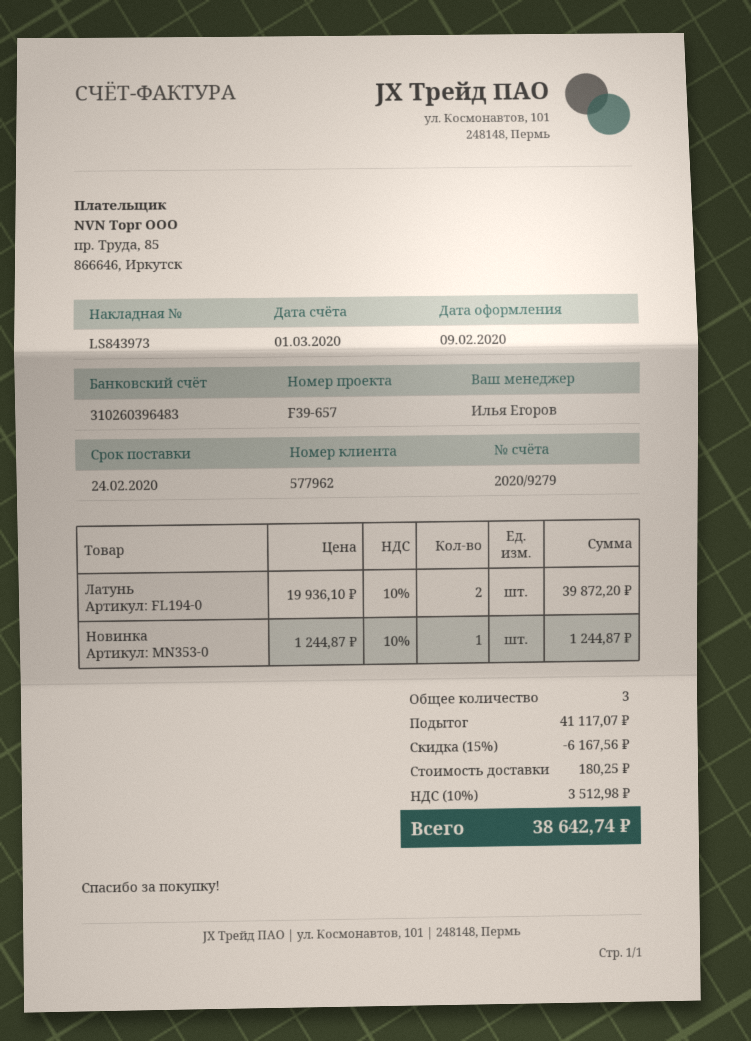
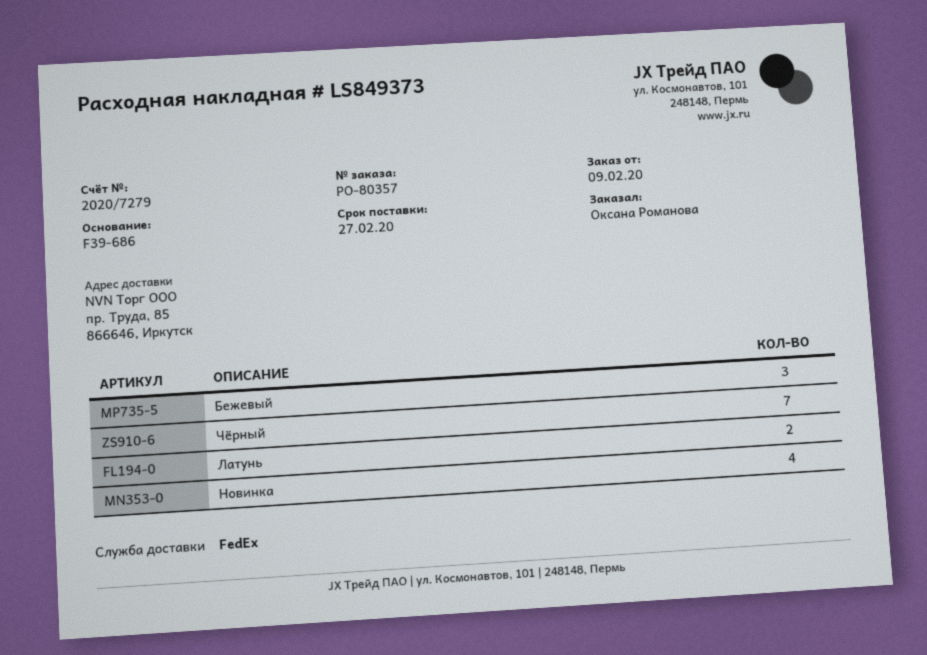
delivery note number: LS843973 -> LS849373
delivery date: 2020-02-24 -> 2020-02-27
invoice number: 2020/9279 -> 2020/7279
reference: F39-657 -> F39-686
Новинка: 1 -> 4
Бежевый: none -> 3
Чёрный: none -> 7

